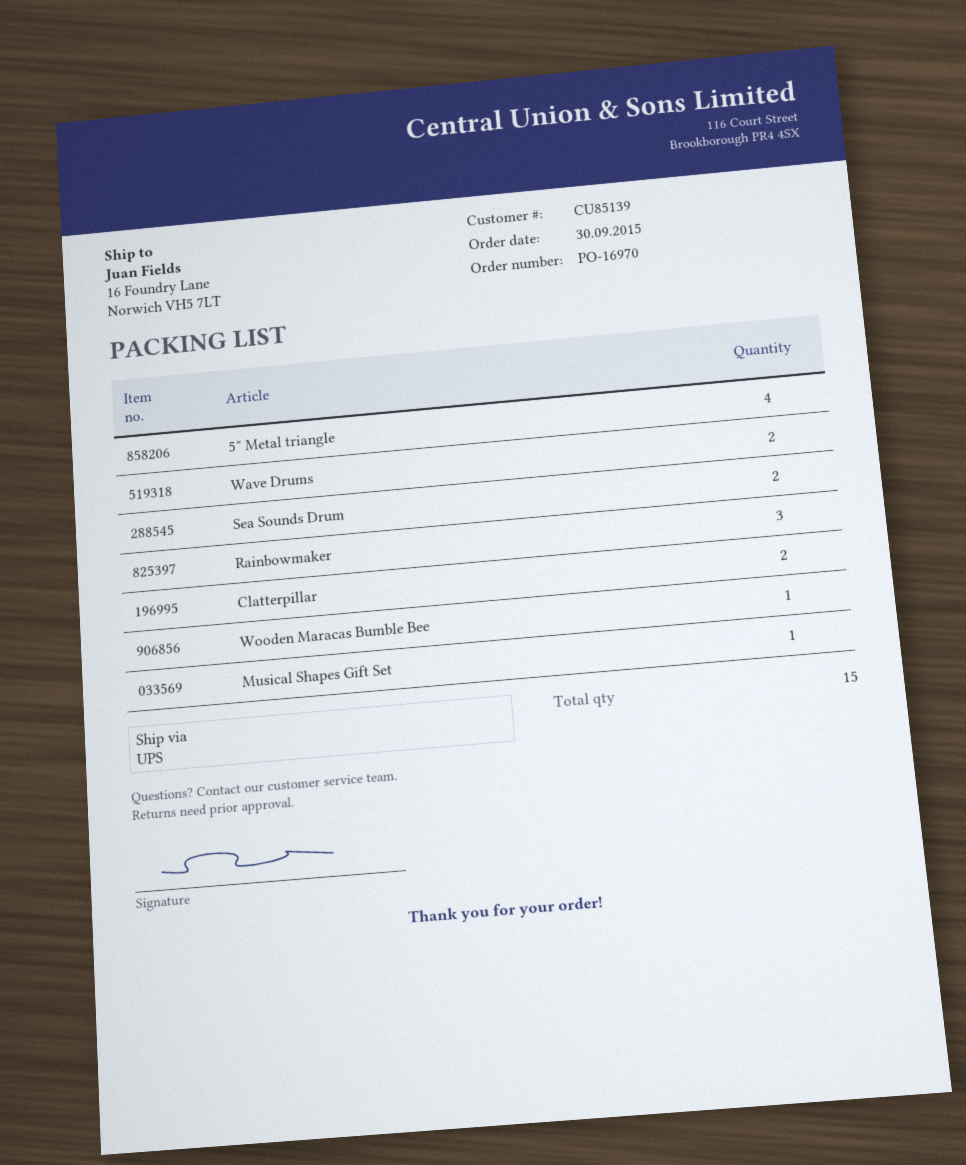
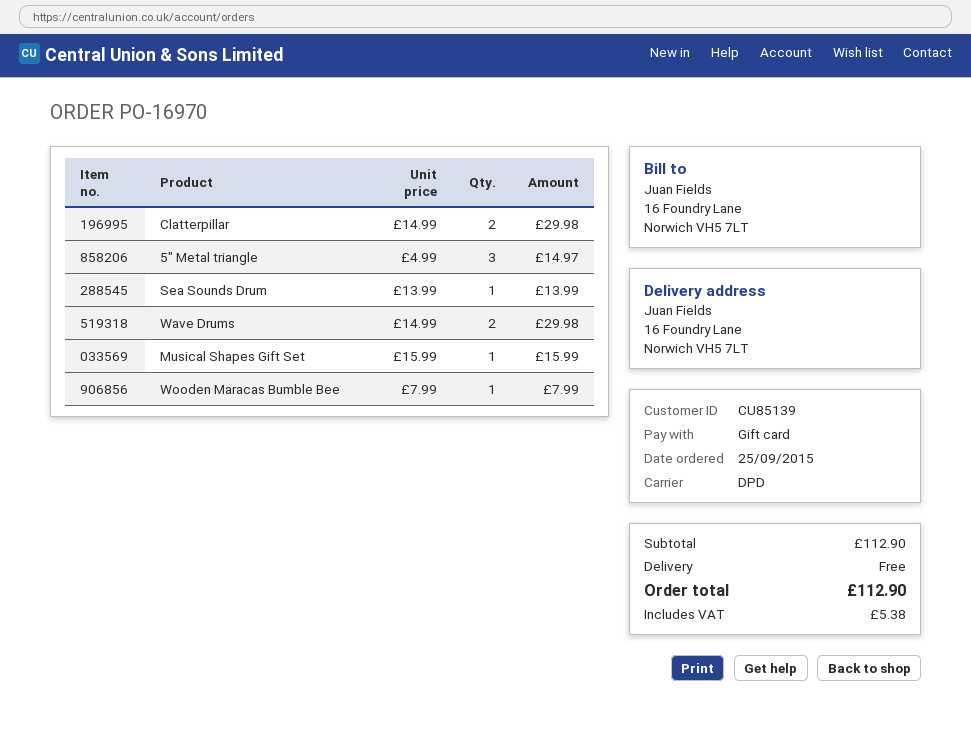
order date: 2015-09-30 -> 2015-09-25
shipping method: UPS -> DPD
5″ Metal triangle: 4 -> 3
Sea Sounds Drum: 2 -> 1
Rainbowmaker: 3 -> none

